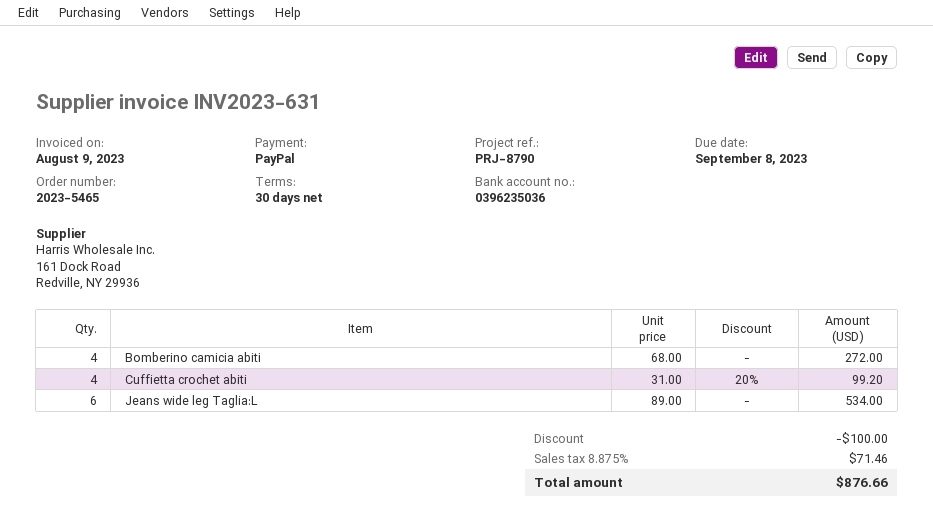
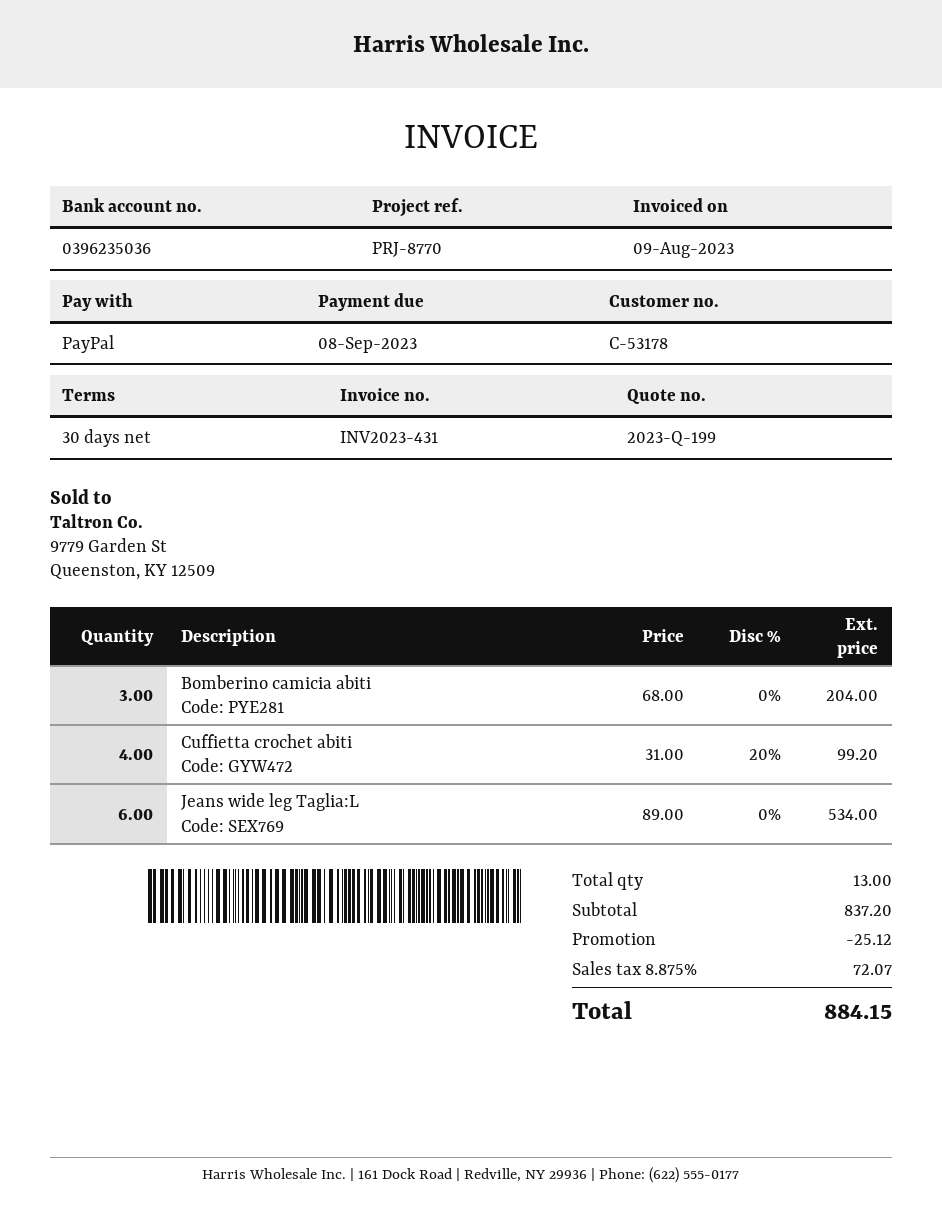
invoice number: INV2023-631 -> INV2023-431
reference: PRJ-8790 -> PRJ-8770
Bomberino camicia abiti: 4 x 68.00 = 272.00 -> 3 x 68.00 = 204.00
discount: 100.00 -> 25.12
tax: 8.875% = 71.46 -> 8.875% = 72.07
total: 876.66 -> 884.15

